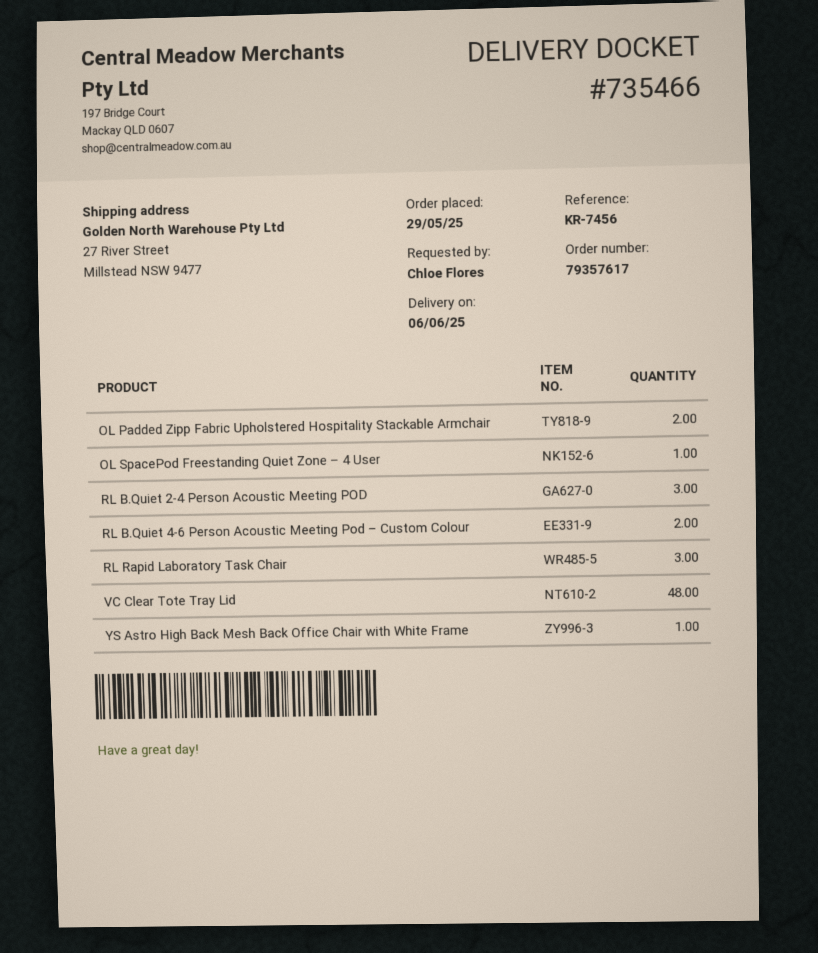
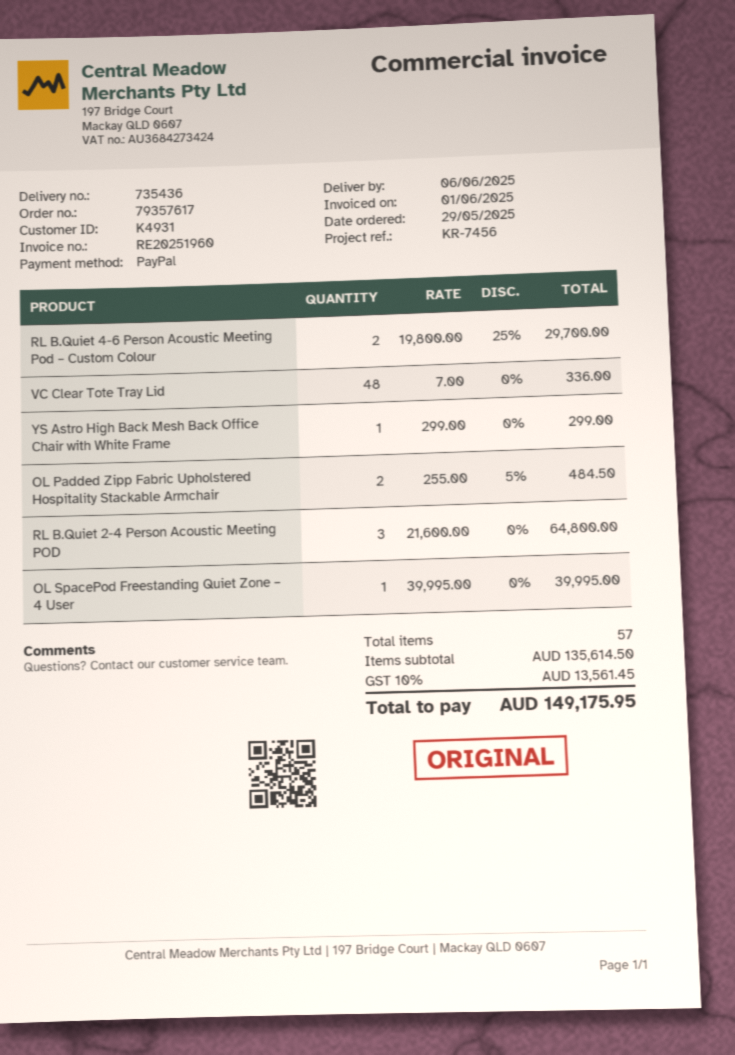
delivery note number: 735466 -> 735436
RL Rapid Laboratory Task Chair: 3 -> none

